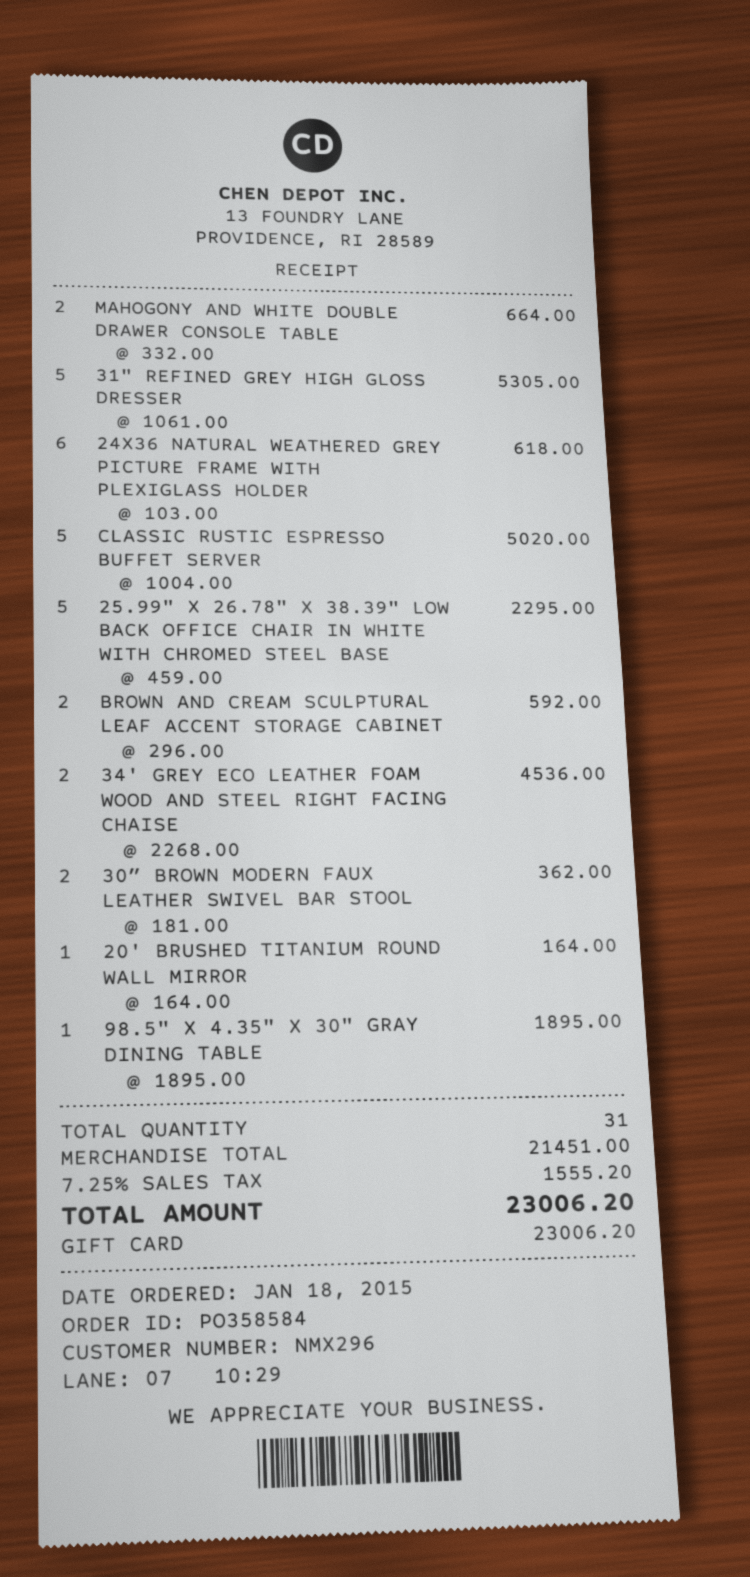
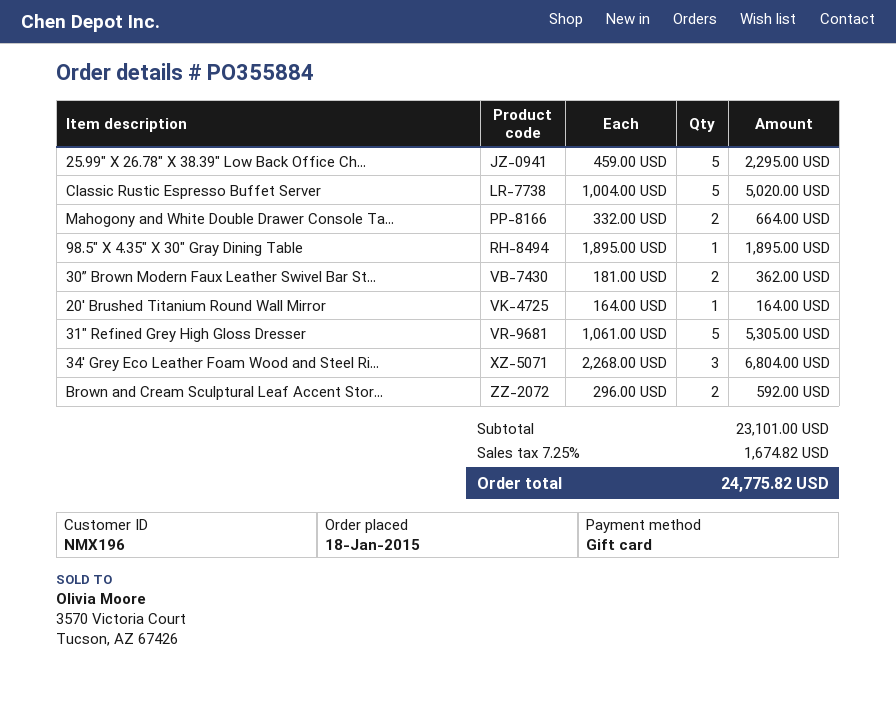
order number: PO358584 -> PO355884
customer number: NMX296 -> NMX196
24X36 NATURAL WEATHERED GREY PICTURE FRAME WITH PLEXIGLASS HOLDER: 6 x 103.00 = 618.00 -> none
34' GREY ECO LEATHER FOAM WOOD AND STEEL RIGHT FACING CHAISE: 2 x 2268.00 = 4536.00 -> 3 x 2268.00 = 6804.00
subtotal: 21451.00 -> 23101.00
tax: 7.25% = 1555.20 -> 7.25% = 1674.82
total: 23006.20 -> 24775.82

